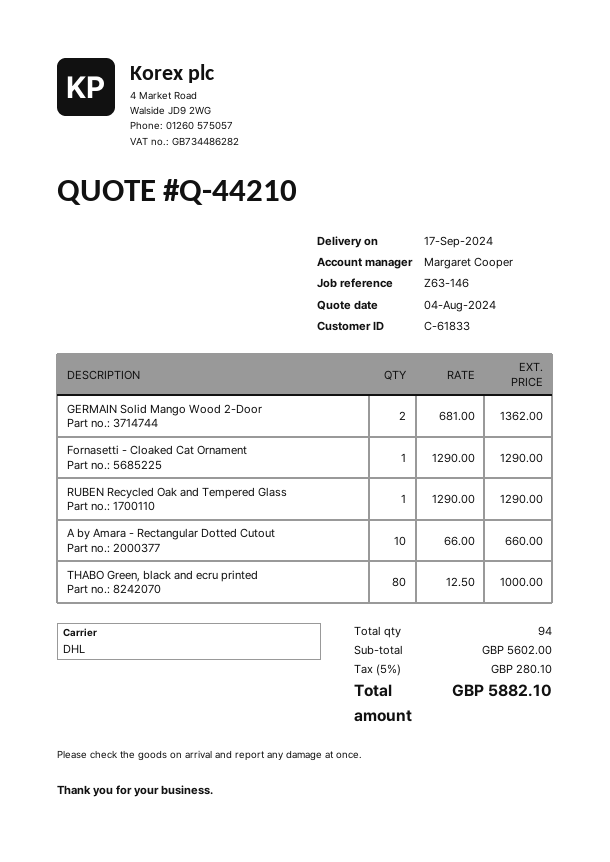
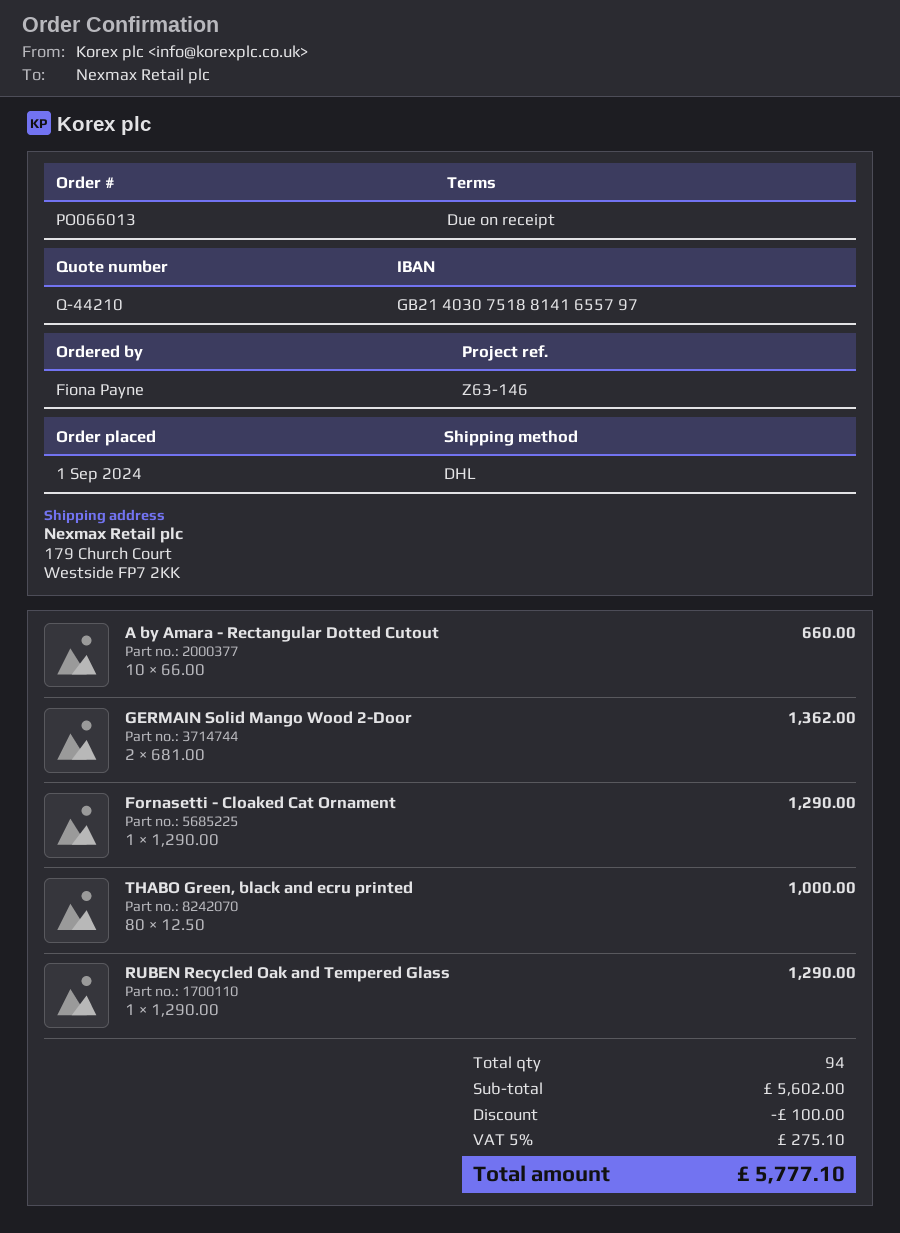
discount: none -> 100.00
tax: 5% = 280.10 -> 5% = 275.10
total: 5882.10 -> 5777.10

